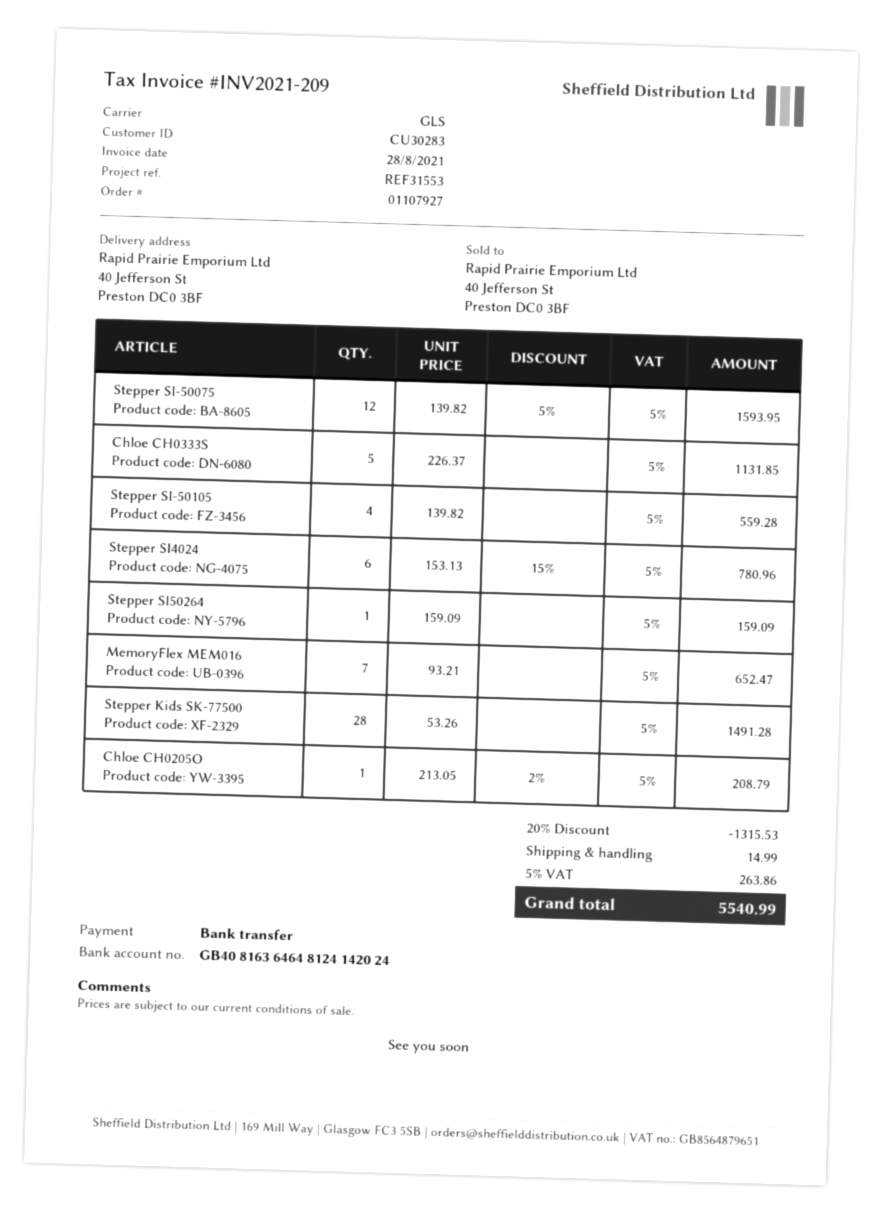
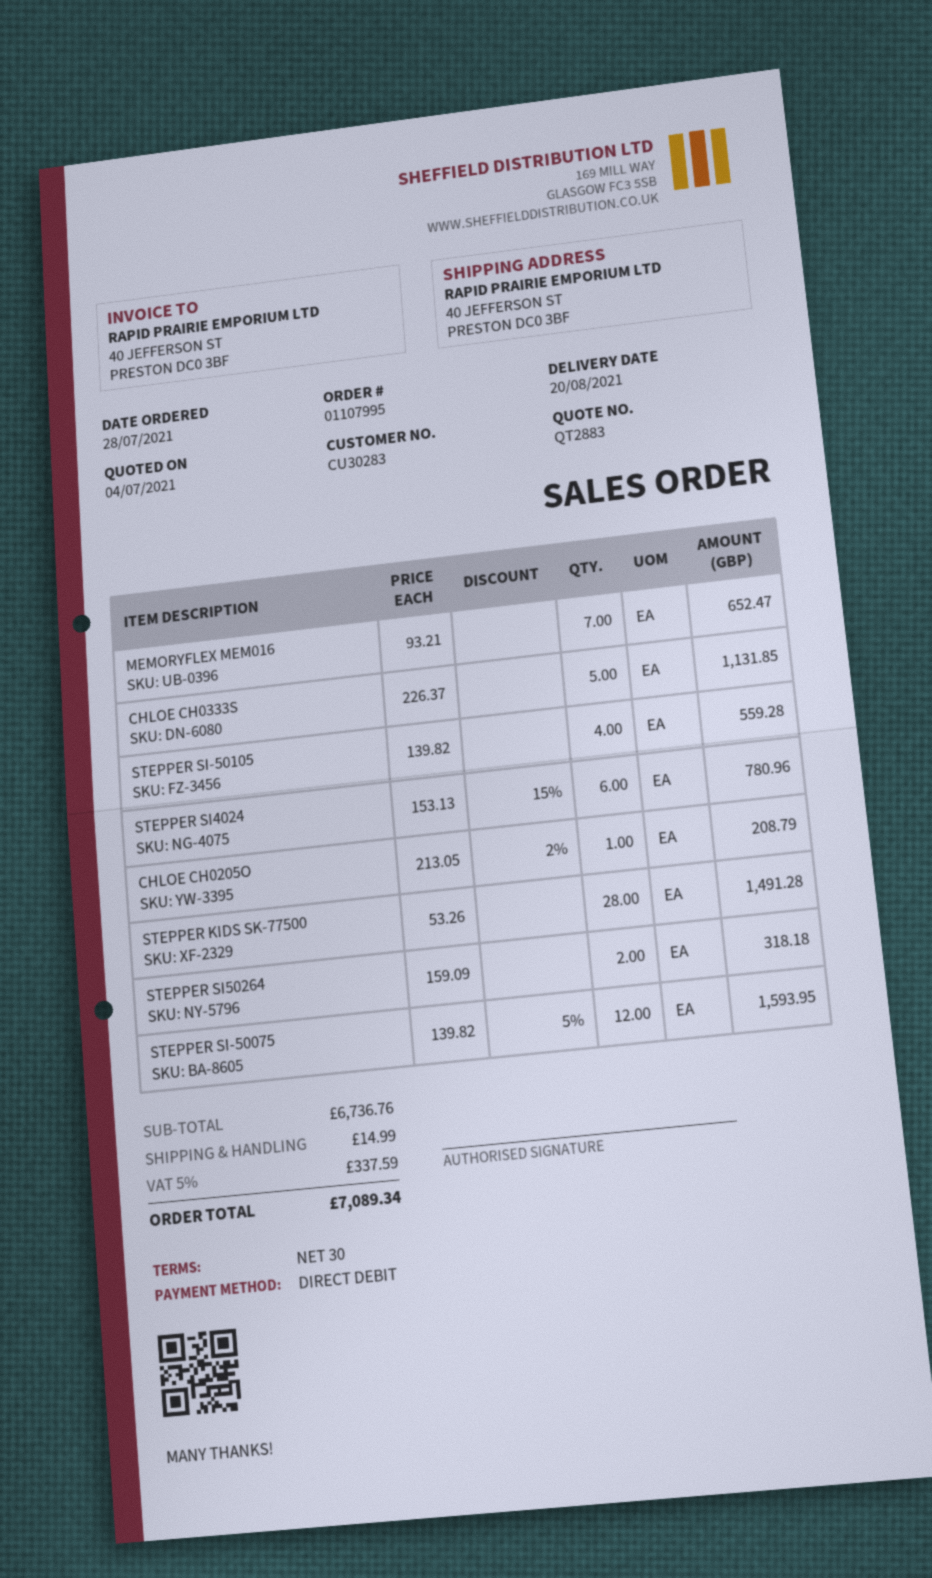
order number: 01107927 -> 01107995
payment method: bank transfer -> direct debit
Stepper SI50264: 1 x 159.09 = 159.09 -> 2 x 159.09 = 318.18
discount: 20% = 1315.53 -> none
tax: 5% = 263.86 -> 5% = 337.59
total: 5540.99 -> 7089.34

